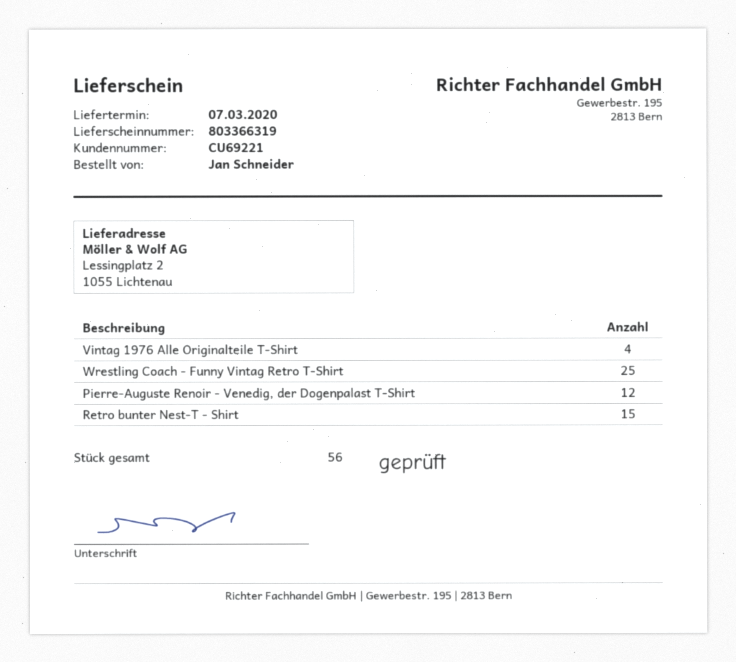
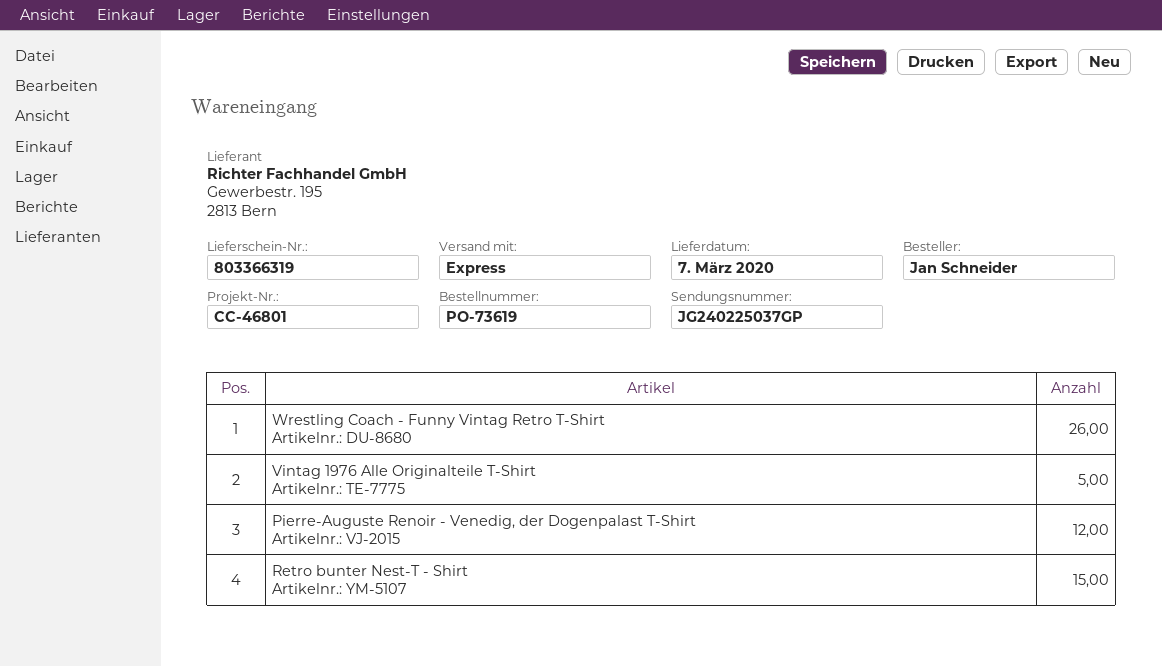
Vintag 1976 Alle Originalteile T-Shirt: 4 -> 5
Wrestling Coach - Funny Vintag Retro T-Shirt: 25 -> 26

